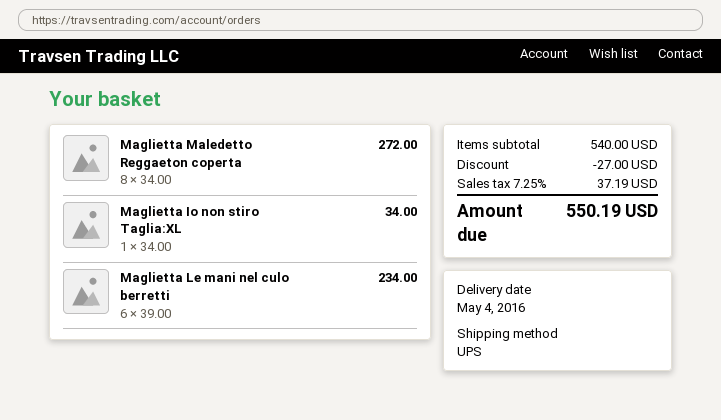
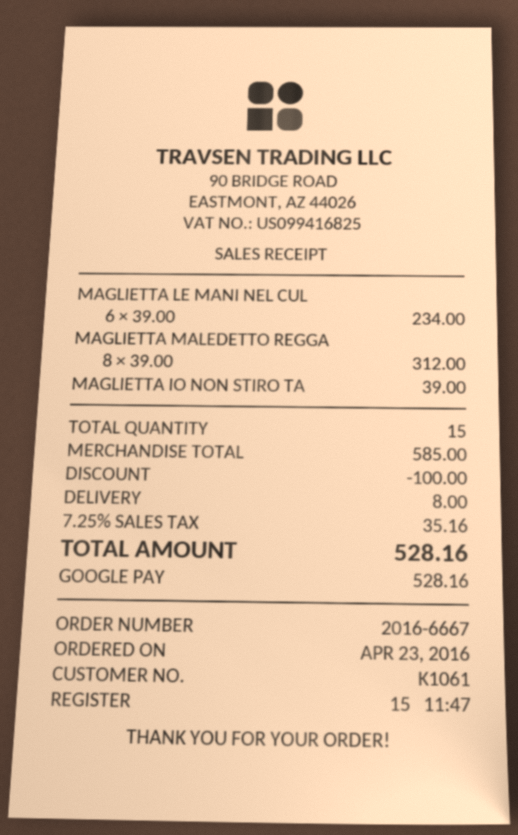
Maglietta Maledetto Reggaeton coperta: 8 x 34.00 = 272.00 -> 8 x 39.00 = 312.00
Maglietta Io non stiro Taglia:XL: 1 x 34.00 = 34.00 -> 1 x 39.00 = 39.00
subtotal: 540.00 -> 585.00
discount: 27.00 -> 100.00
shipping: none -> 8.00
tax: 7.25% = 37.19 -> 7.25% = 35.16
total: 550.19 -> 528.16

